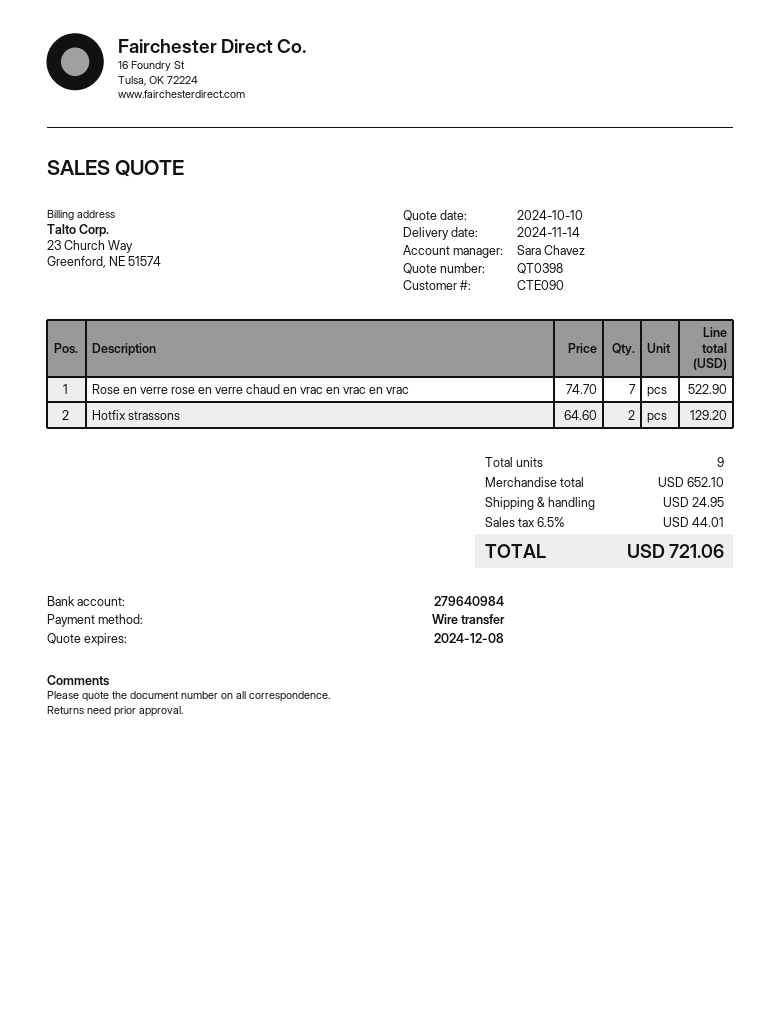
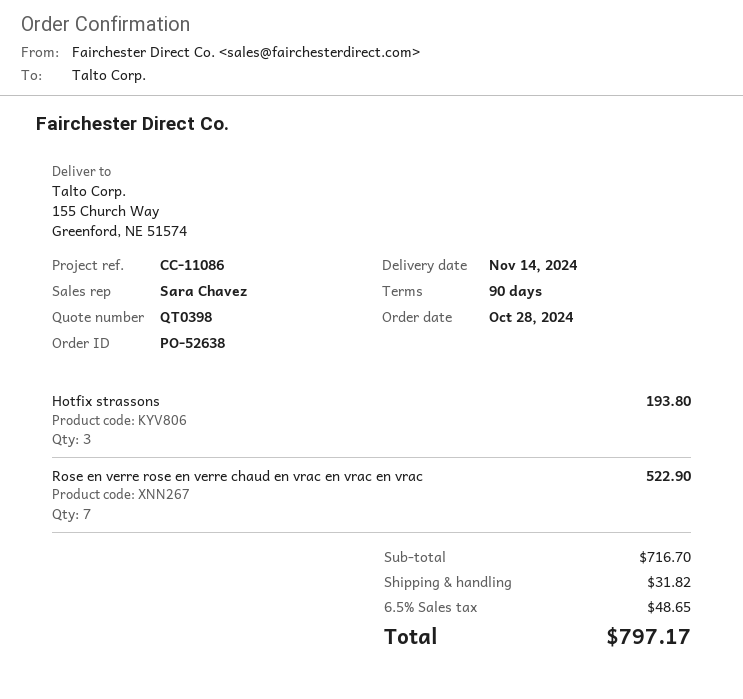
Hotfix strassons: 2 for 129.20 -> 3 for 193.80
subtotal: 652.10 -> 716.70
shipping: 24.95 -> 31.82
tax: 6.5% = 44.01 -> 6.5% = 48.65
total: 721.06 -> 797.17

